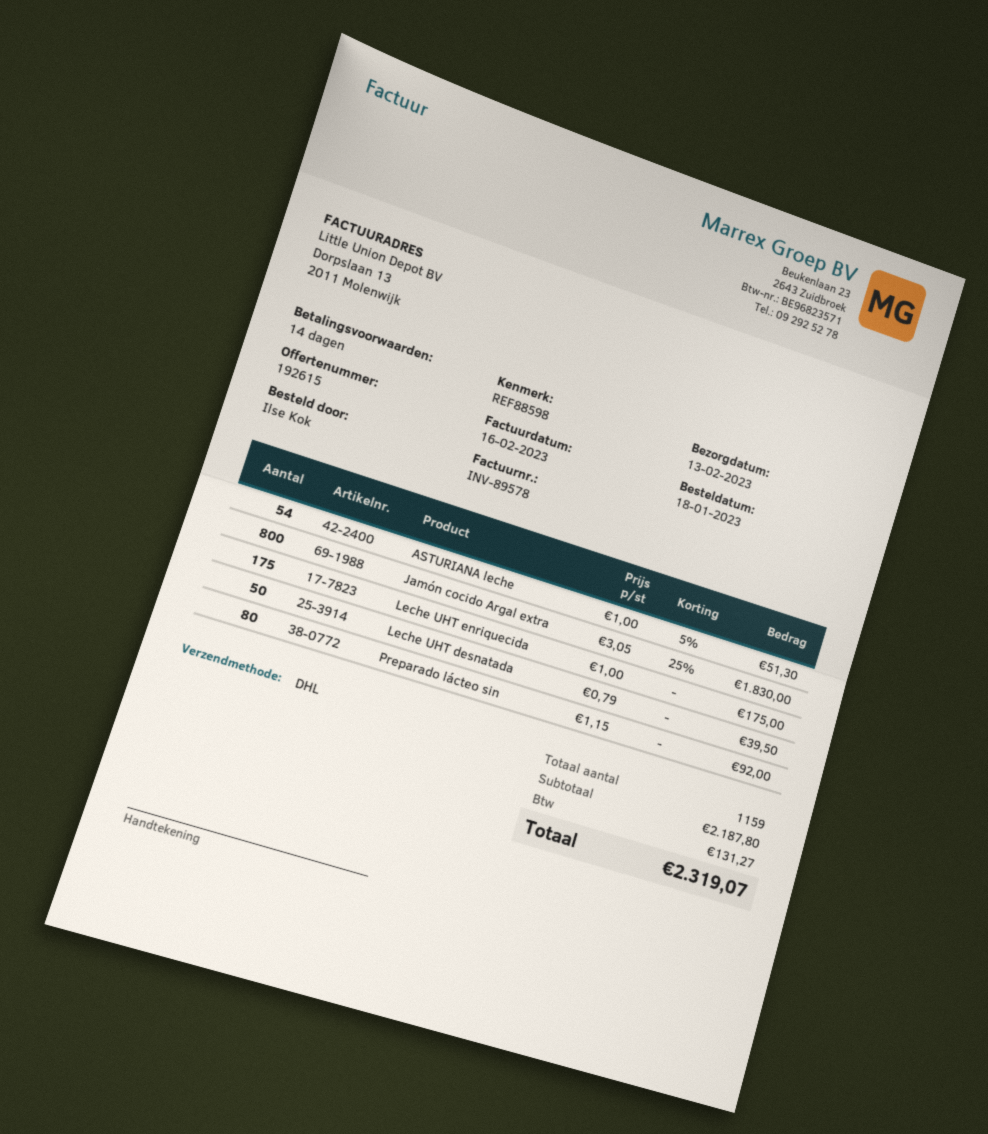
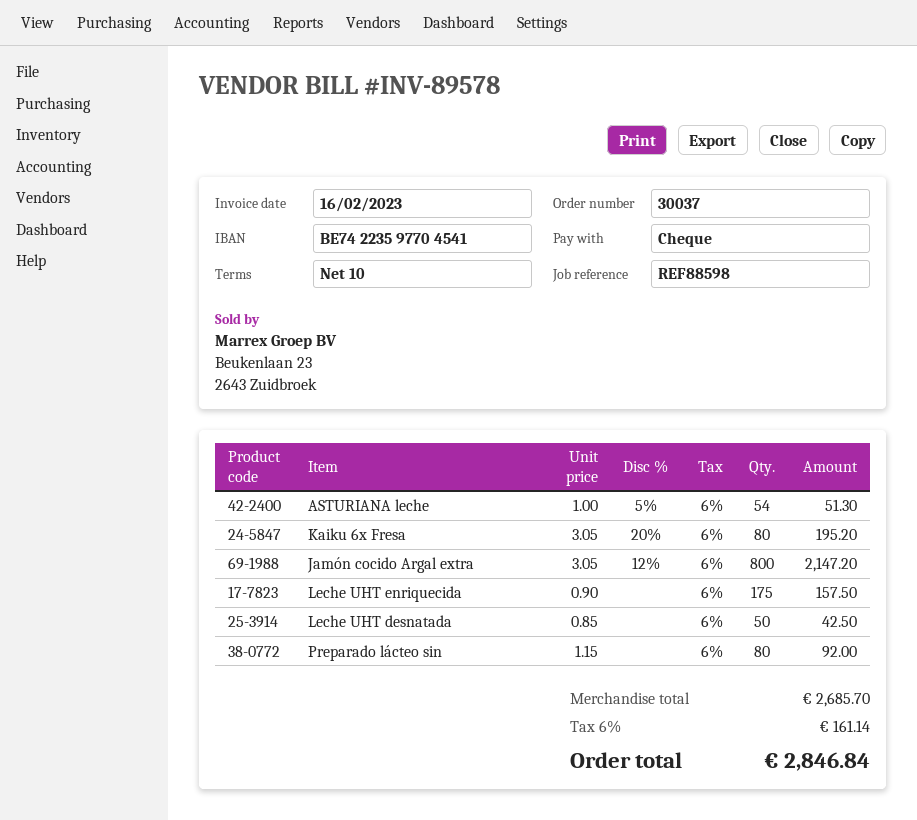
payment terms: 14 days -> 10 days
Jamón cocido Argal extra: 800 x 3.05 - 25% = 1830.00 -> 800 x 3.05 - 12% = 2147.20
Leche UHT enriquecida: 175 x 1.00 = 175.00 -> 175 x 0.90 = 157.50
Leche UHT desnatada: 50 x 0.79 = 39.50 -> 50 x 0.85 = 42.50
Kaiku 6x Fresa: none -> 80 x 3.05 - 20% = 195.20
subtotal: 2187.80 -> 2685.70
tax: 131.27 -> 161.14
total: 2319.07 -> 2846.84

